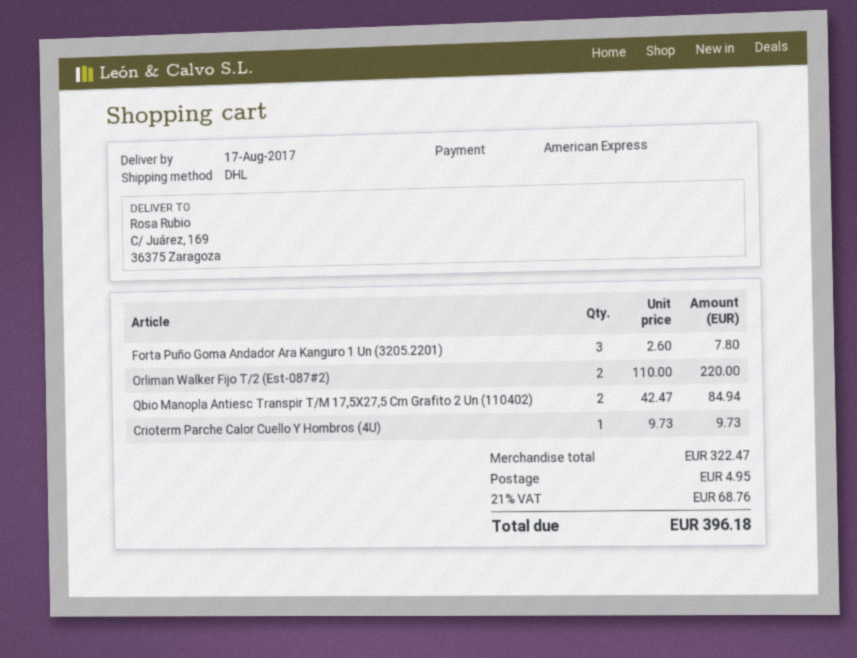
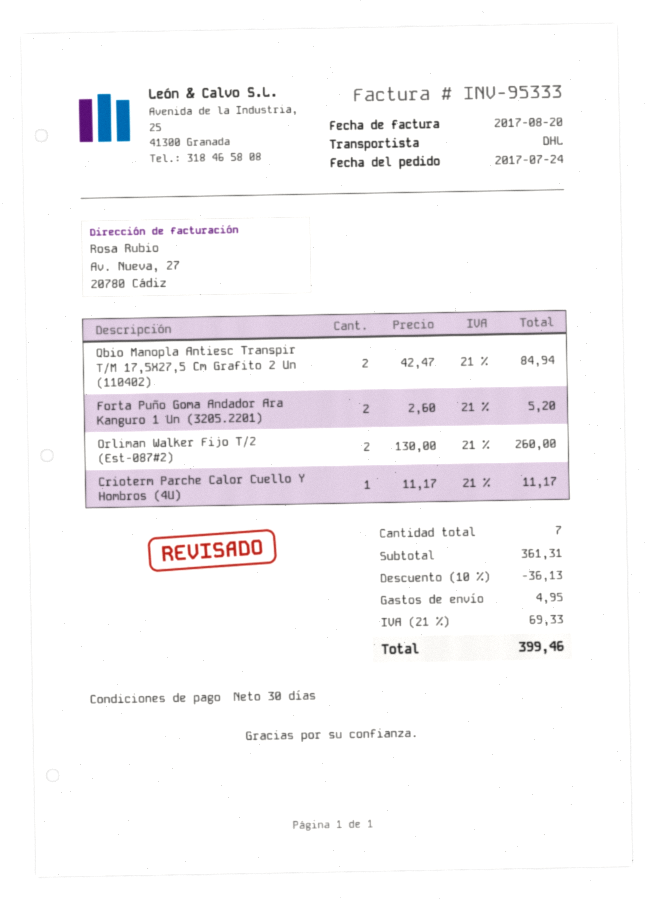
Forta Puño Goma Andador Ara Kanguro 1 Un (3205.2201): 3 x 2.60 = 7.80 -> 2 x 2.60 = 5.20
Orliman Walker Fijo T/2 (Est-087#2): 2 x 110.00 = 220.00 -> 2 x 130.00 = 260.00
Crioterm Parche Calor Cuello Y Hombros (4U): 1 x 9.73 = 9.73 -> 1 x 11.17 = 11.17
subtotal: 322.47 -> 361.31
discount: none -> 10% = 36.13
tax: 21% = 68.76 -> 21% = 69.33
total: 396.18 -> 399.46

